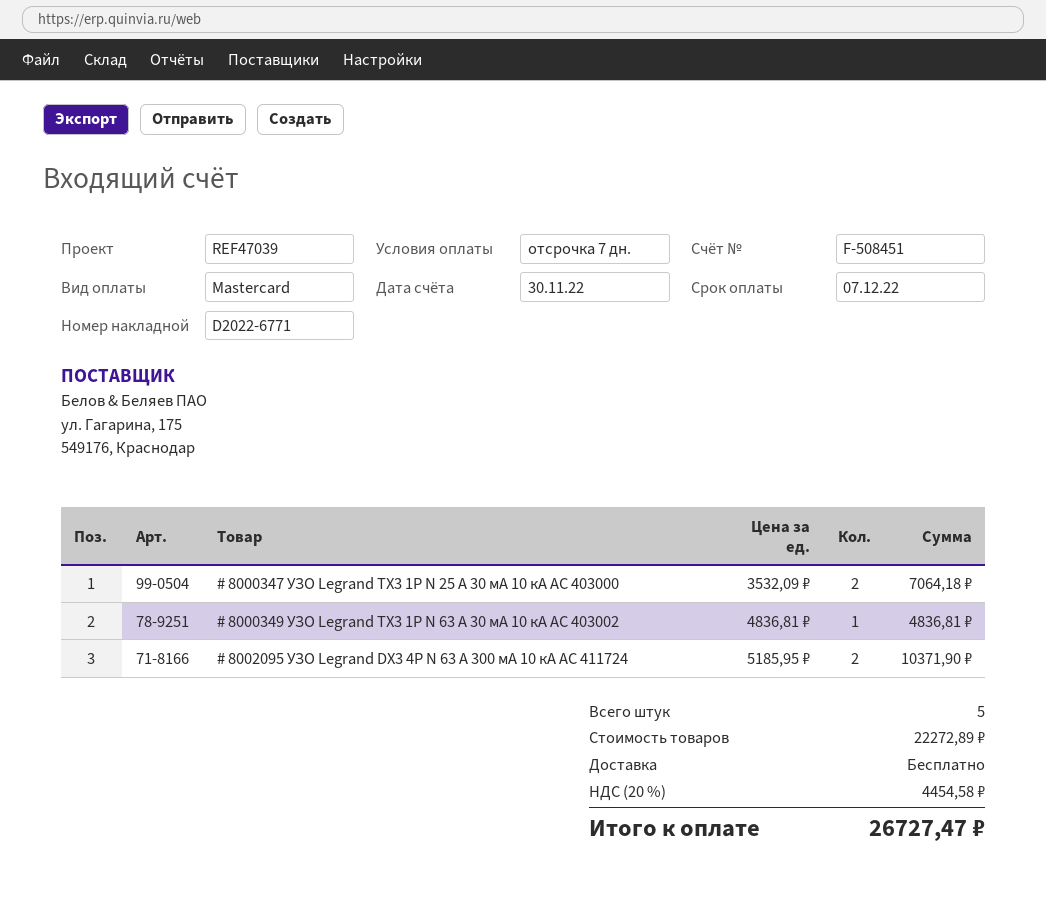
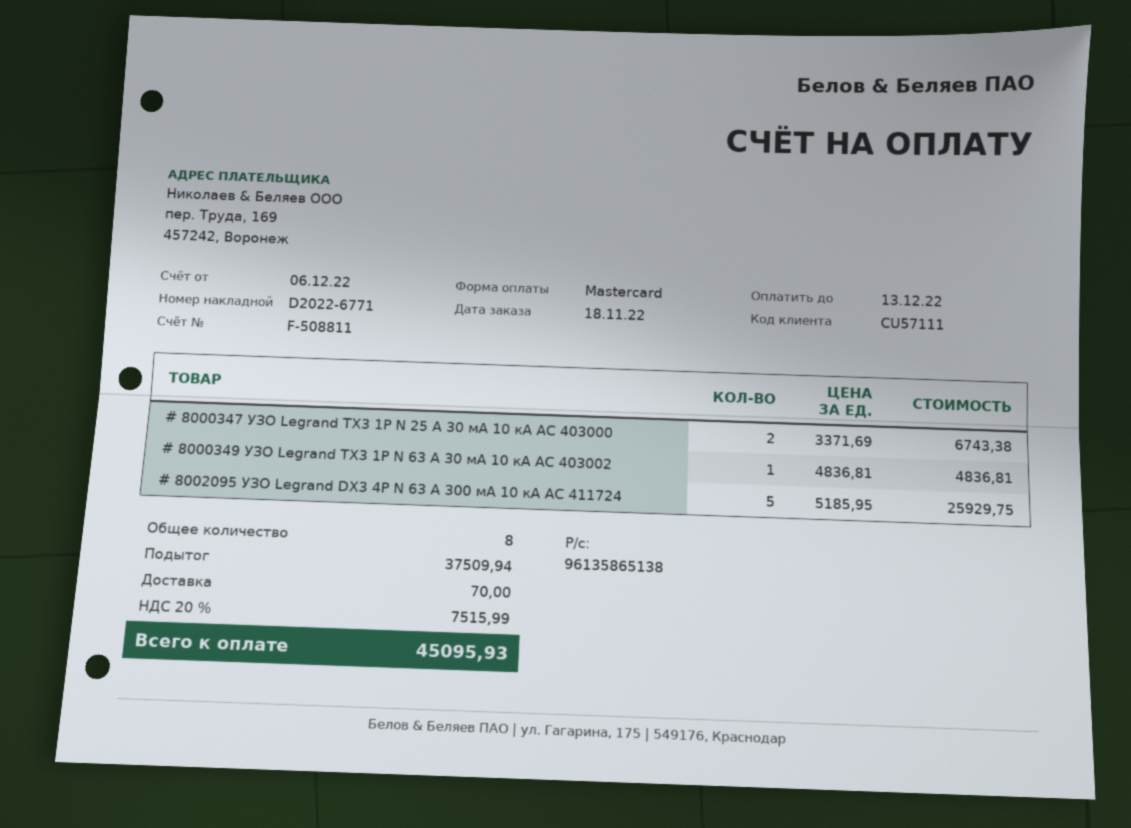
invoice number: F-508451 -> F-508811
invoice date: 2022-11-30 -> 2022-12-06
due date: 2022-12-07 -> 2022-12-13
# 8000347 УЗО Legrand TX3 1P N 25 А 30 мА 10 кА AC 403000: 2 x 3532.09 = 7064.18 -> 2 x 3371.69 = 6743.38
# 8002095 УЗО Legrand DX3 4P N 63 A 300 мА 10 кА AC 411724: 2 x 5185.95 = 10371.90 -> 5 x 5185.95 = 25929.75
total quantity: 5 -> 8
subtotal: 22272.89 -> 37509.94
shipping: 0.00 -> 70.00
tax: 20% = 4454.58 -> 20% = 7515.99
total: 26727.47 -> 45095.93

